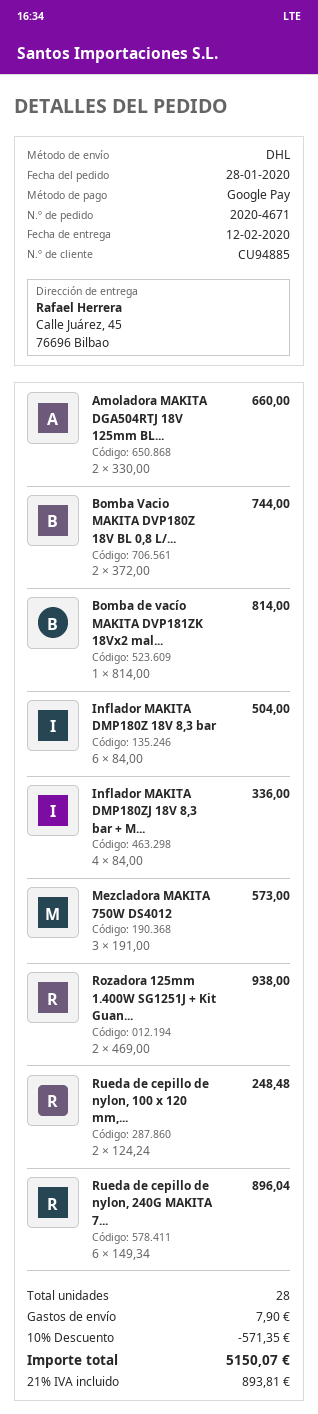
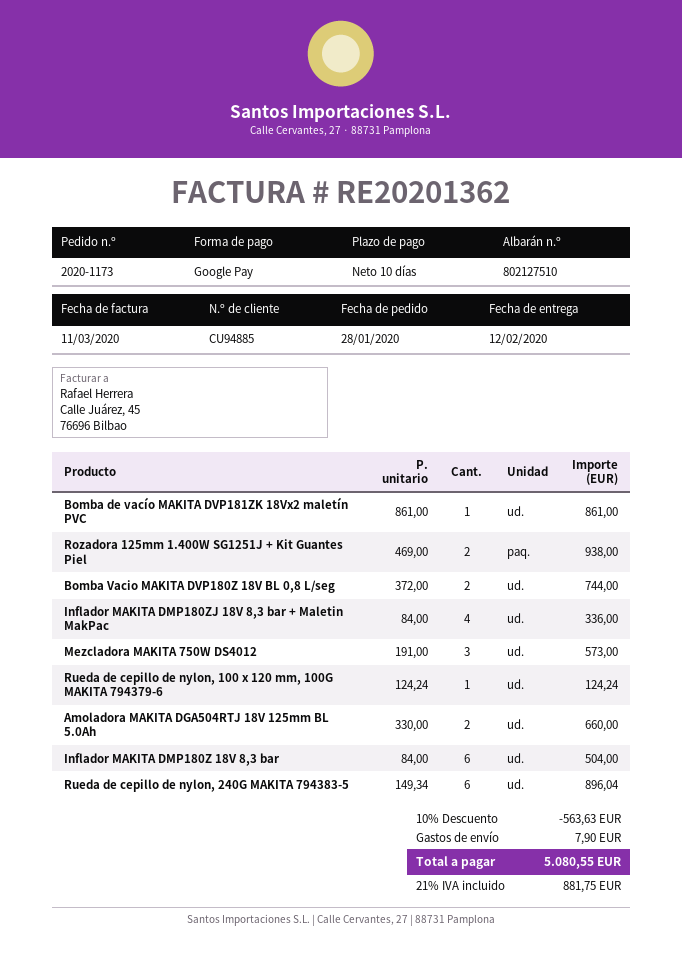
order number: 2020-4671 -> 2020-1173
Bomba de vacío MAKITA DVP181ZK 18Vx2 mal...: 1 x 814.00 = 814.00 -> 1 x 861.00 = 861.00
Rueda de cepillo de nylon, 100 x 120 mm,...: 2 x 124.24 = 248.48 -> 1 x 124.24 = 124.24
discount: 10% = 571.35 -> 10% = 563.63
tax: 21% = 893.81 -> 21% = 881.75
total: 5150.07 -> 5080.55

